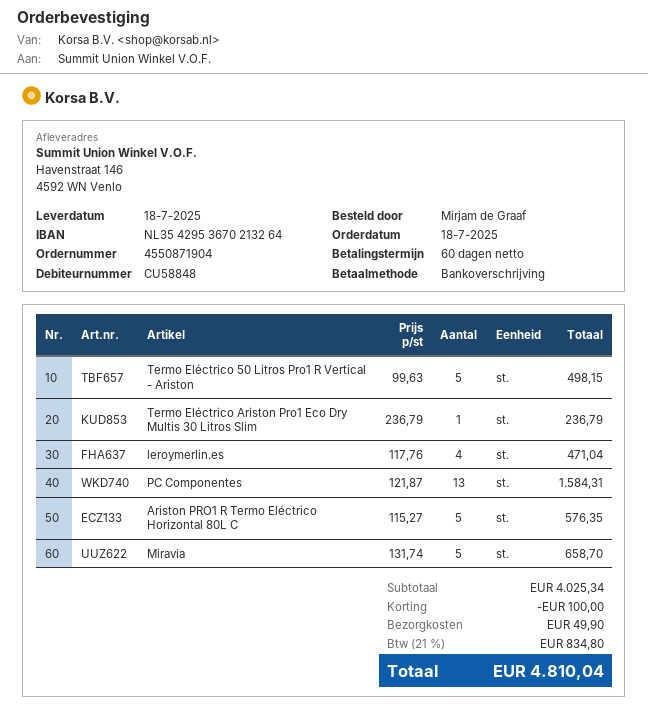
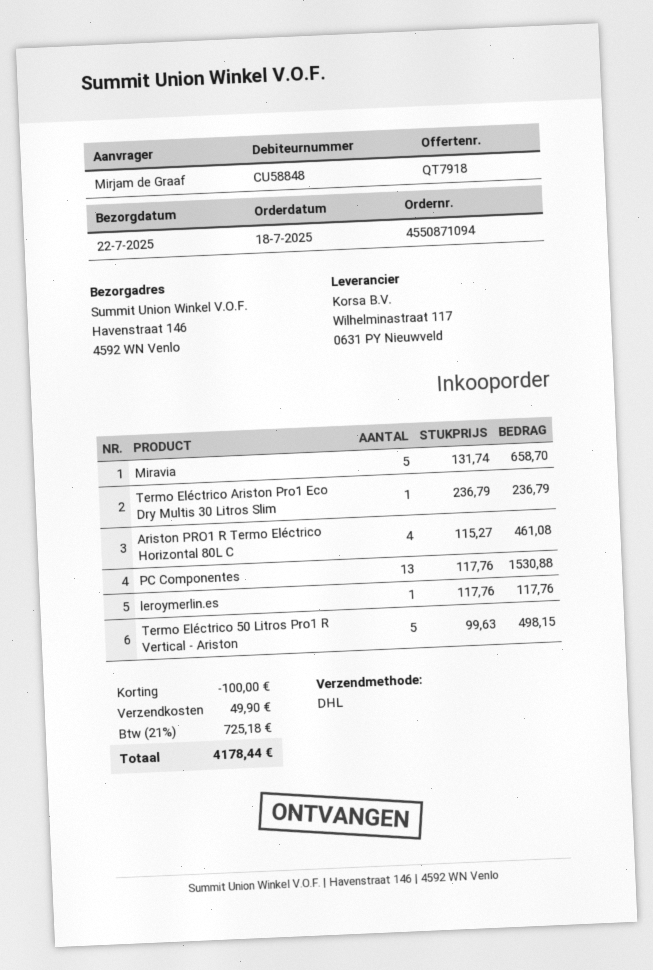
order number: 4550871904 -> 4550871094
delivery date: 2025-07-18 -> 2025-07-22
leroymerlin.es: 4 x 117.76 = 471.04 -> 1 x 117.76 = 117.76
PC Componentes: 13 x 121.87 = 1584.31 -> 13 x 117.76 = 1530.88
Ariston PRO1 R Termo Eléctrico Horizontal 80L C: 5 x 115.27 = 576.35 -> 4 x 115.27 = 461.08
tax: 21% = 834.80 -> 21% = 725.18
total: 4810.04 -> 4178.44

